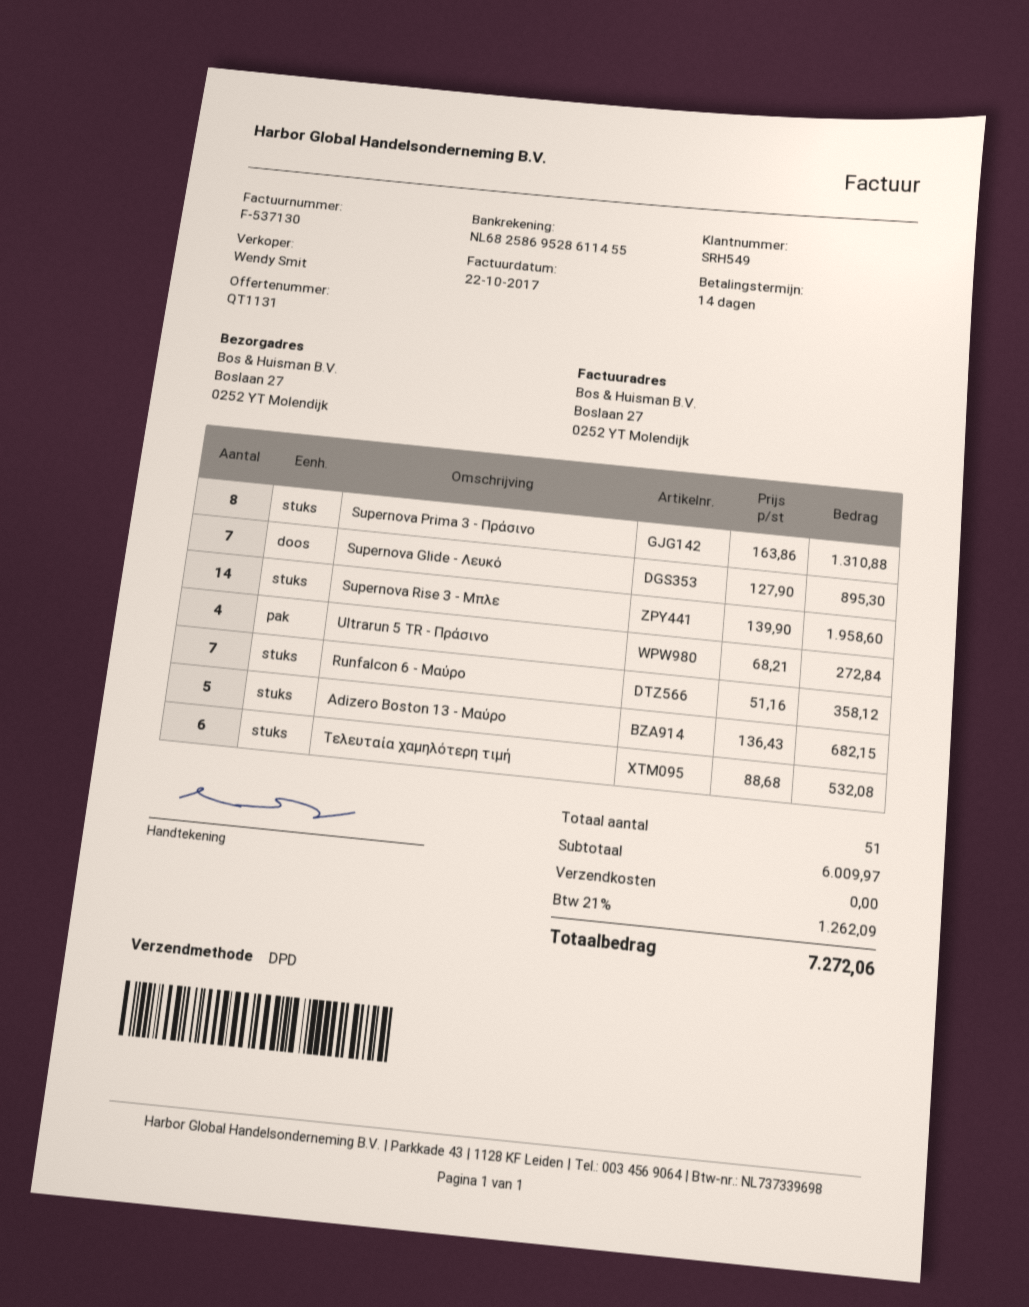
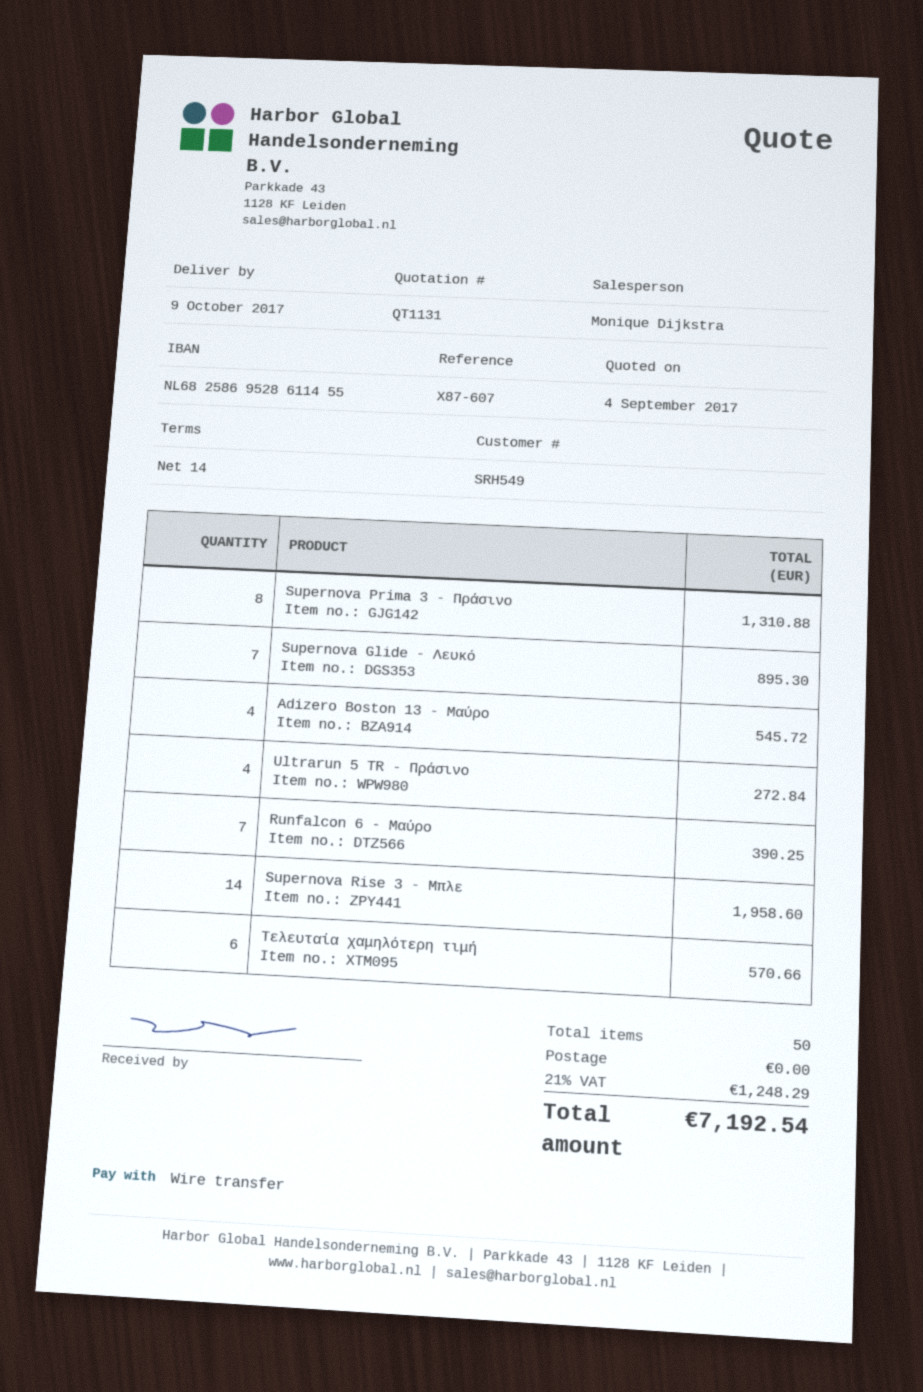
sales rep: Wendy Smit -> Monique Dijkstra
Runfalcon 6 - Μαύρο: 7 for 358.12 -> 7 for 390.25
Adizero Boston 13 - Μαύρο: 5 for 682.15 -> 4 for 545.72
Τελευταία χαμηλότερη τιμή: 6 for 532.08 -> 6 for 570.66
total quantity: 51 -> 50
tax: 21% = 1262.09 -> 21% = 1248.29
total: 7272.06 -> 7192.54

